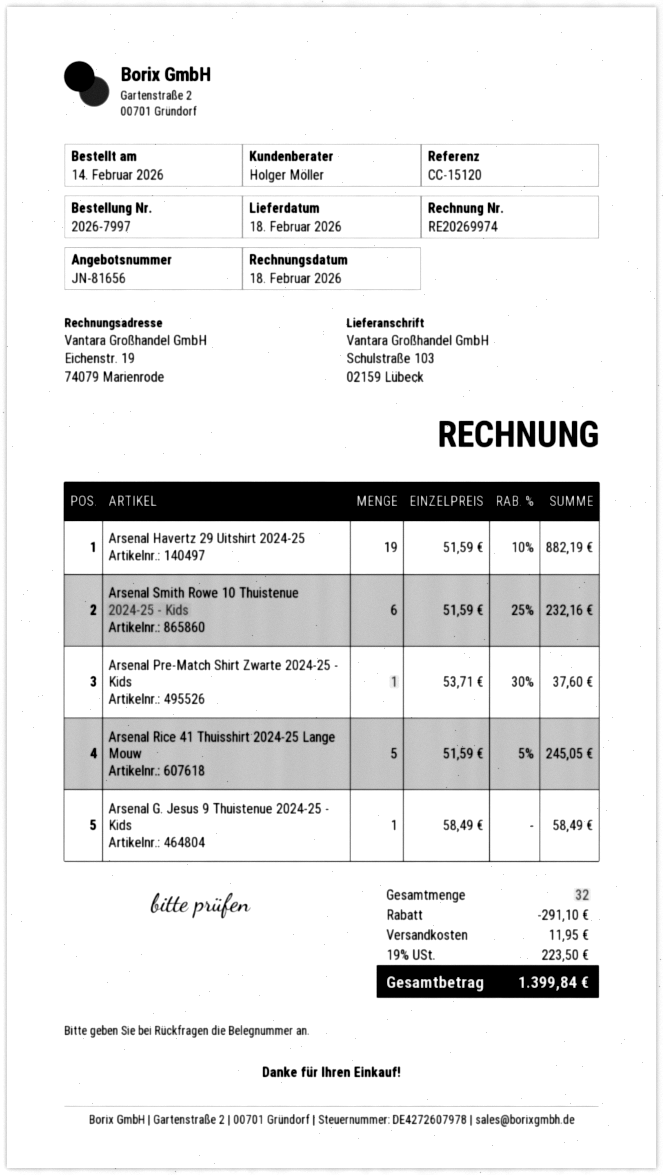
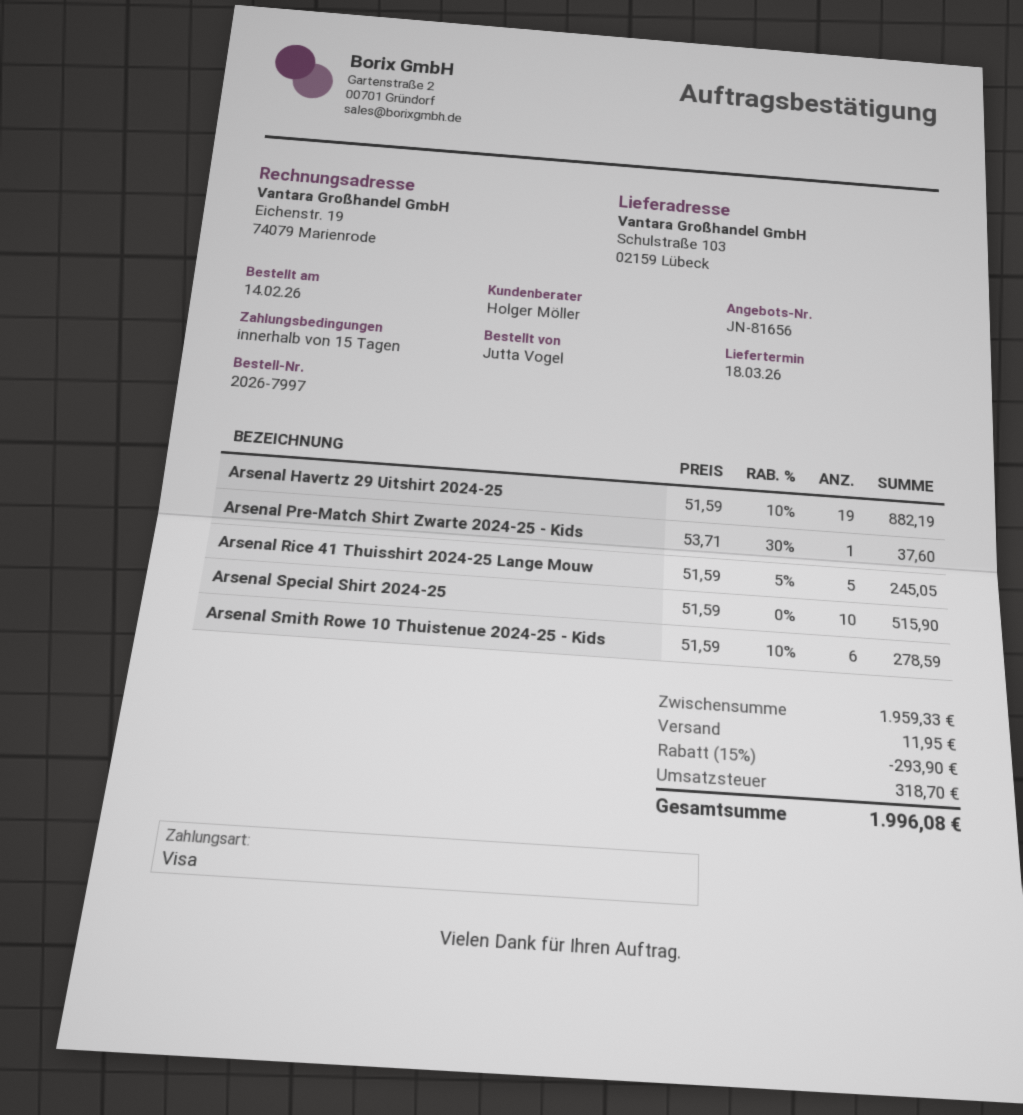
delivery date: 2026-02-18 -> 2026-03-18
Arsenal Smith Rowe 10 Thuistenue 2024-25 - Kids: 6 x 51.59 - 25% = 232.16 -> 6 x 51.59 - 10% = 278.59
Arsenal G. Jesus 9 Thuistenue 2024-25 - Kids: 1 x 58.49 = 58.49 -> none
Arsenal Special Shirt 2024-25: none -> 10 x 51.59 = 515.90
discount: 291.10 -> 293.90
tax: 223.50 -> 318.70
total: 1399.84 -> 1996.08

